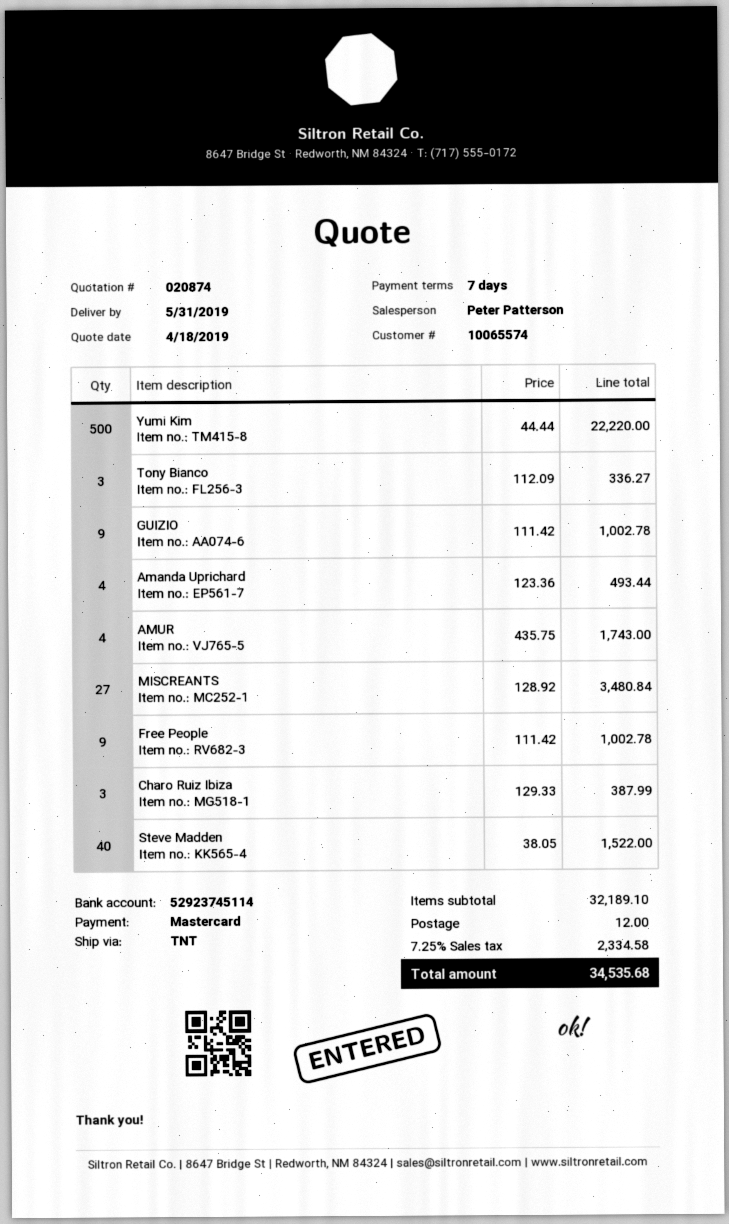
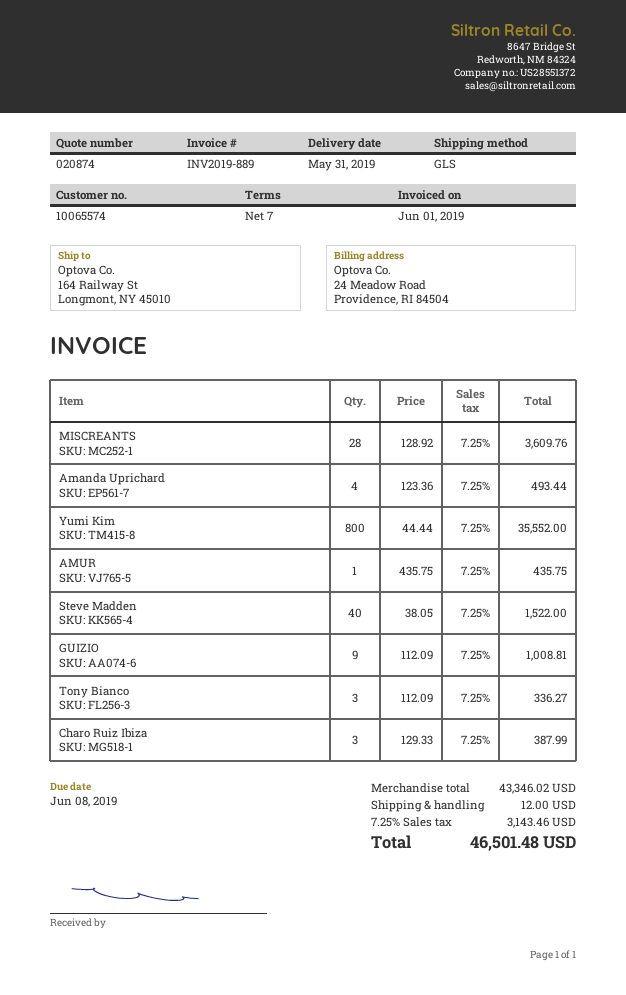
shipping method: TNT -> GLS
Yumi Kim: 500 x 44.44 = 22220.00 -> 800 x 44.44 = 35552.00
GUIZIO: 9 x 111.42 = 1002.78 -> 9 x 112.09 = 1008.81
AMUR: 4 x 435.75 = 1743.00 -> 1 x 435.75 = 435.75
MISCREANTS: 27 x 128.92 = 3480.84 -> 28 x 128.92 = 3609.76
Free People: 9 x 111.42 = 1002.78 -> none
subtotal: 32189.10 -> 43346.02
tax: 7.25% = 2334.58 -> 7.25% = 3143.46
total: 34535.68 -> 46501.48

